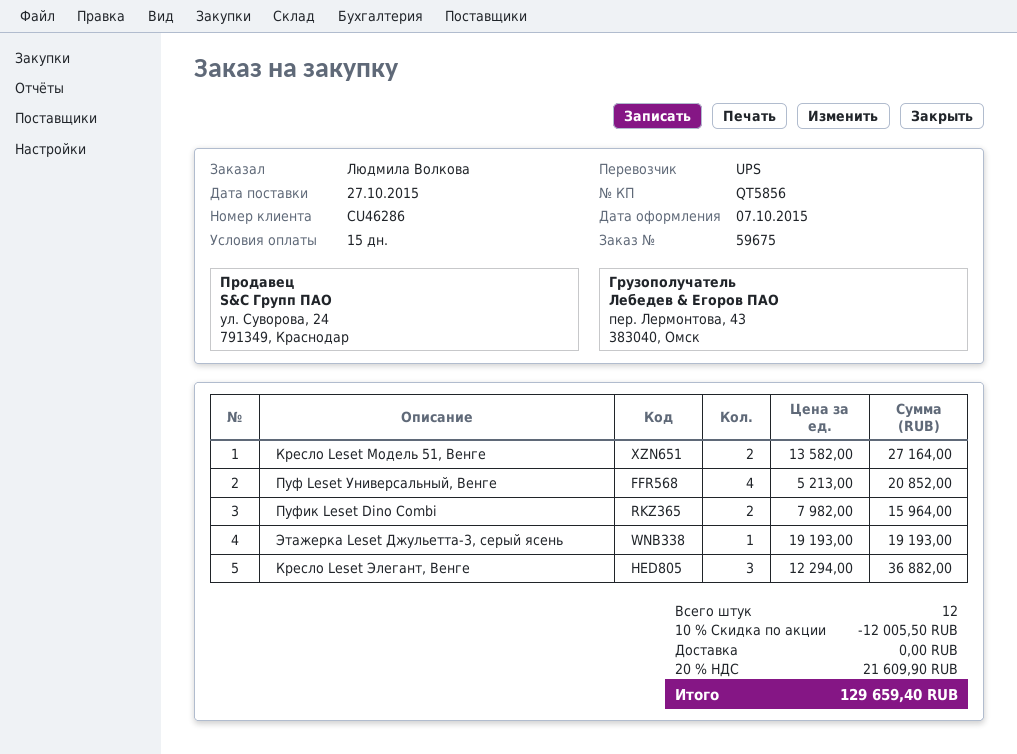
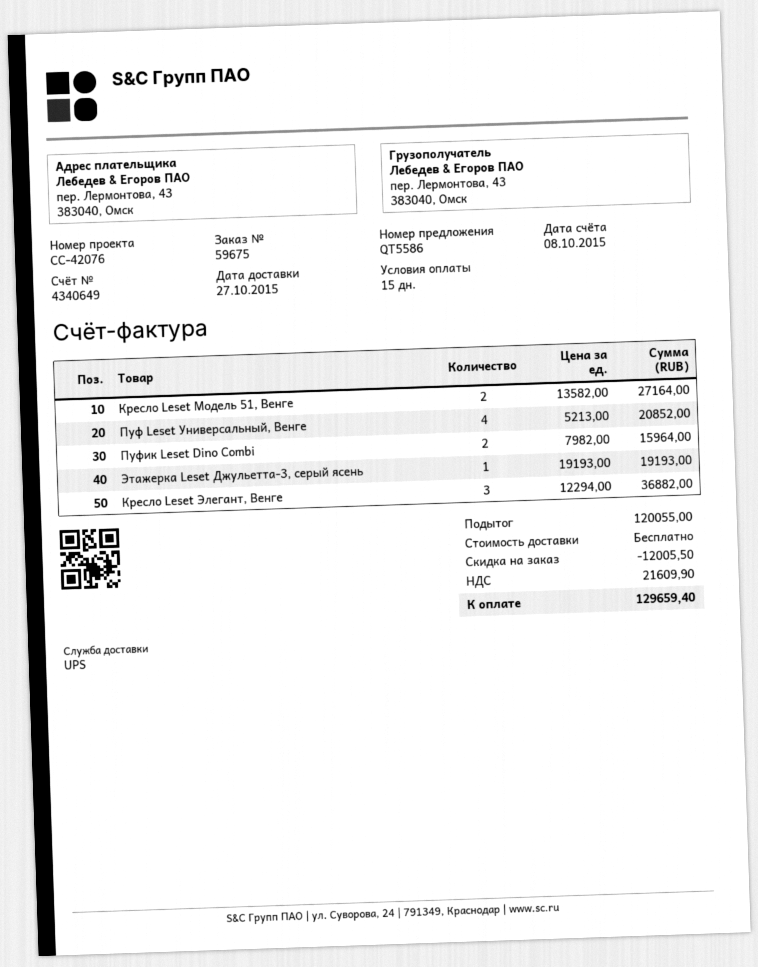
quote number: QT5856 -> QT5586

